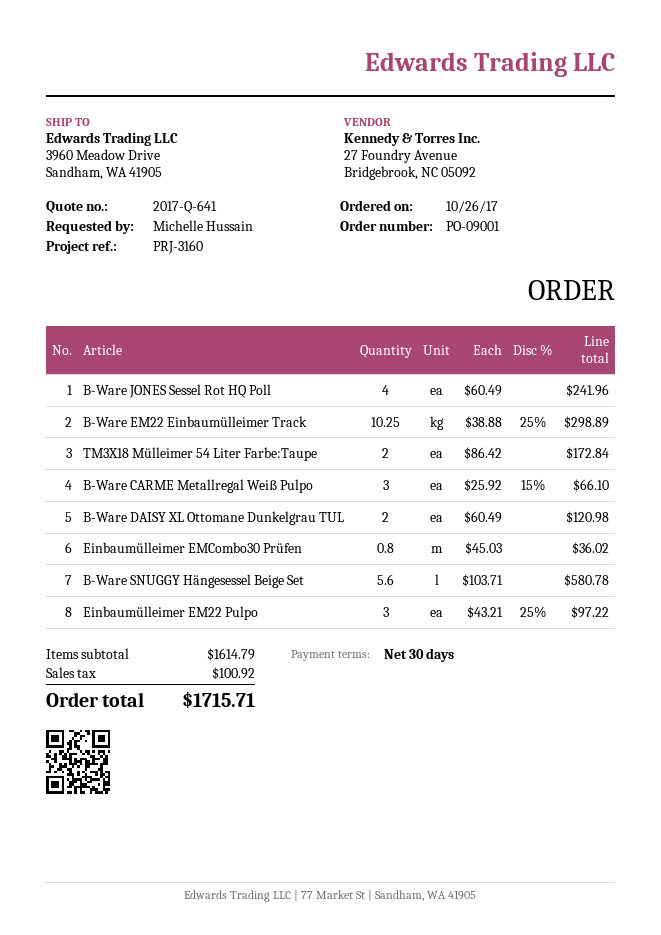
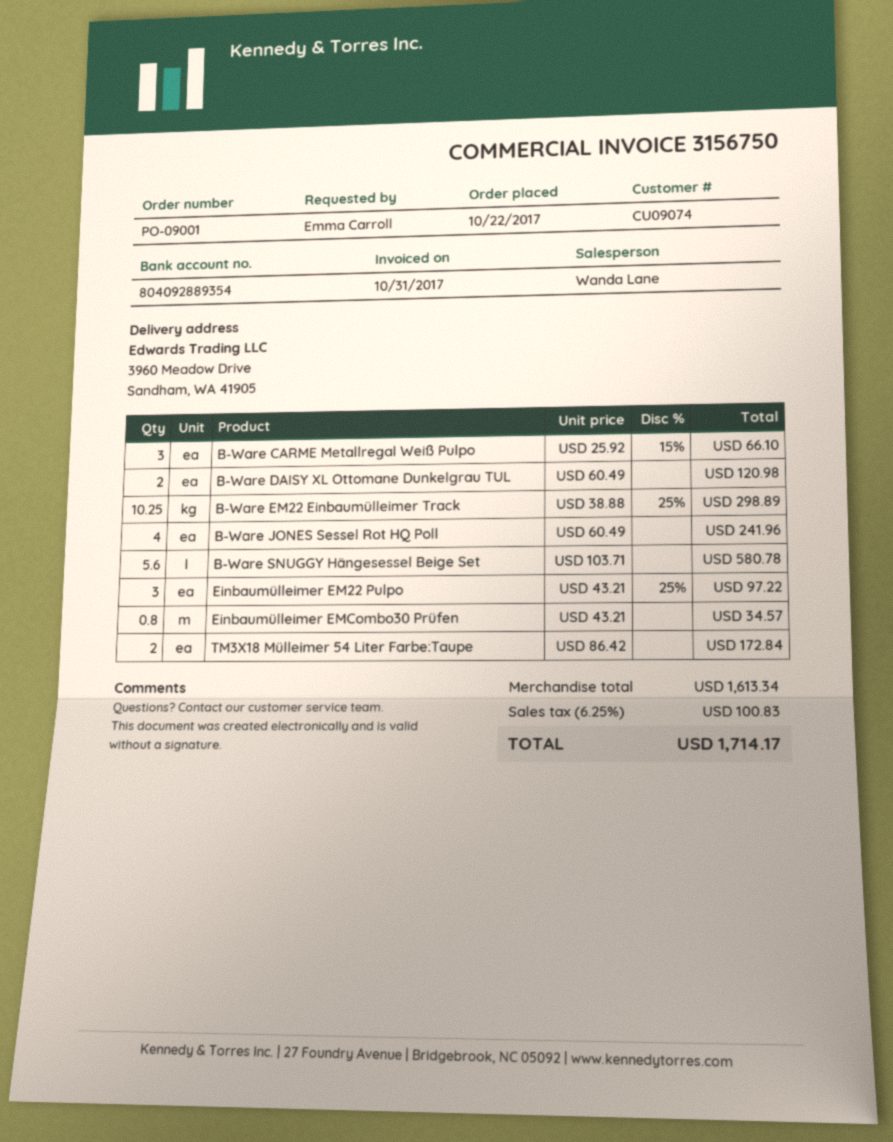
order date: 2017-10-26 -> 2017-10-22
ordered by: Michelle Hussain -> Emma Carroll
Einbaumülleimer EMCombo30 Prüfen: 0.8 x 45.03 = 36.02 -> 0.8 x 43.21 = 34.57
subtotal: 1614.79 -> 1613.34
tax: 100.92 -> 100.83
total: 1715.71 -> 1714.17

